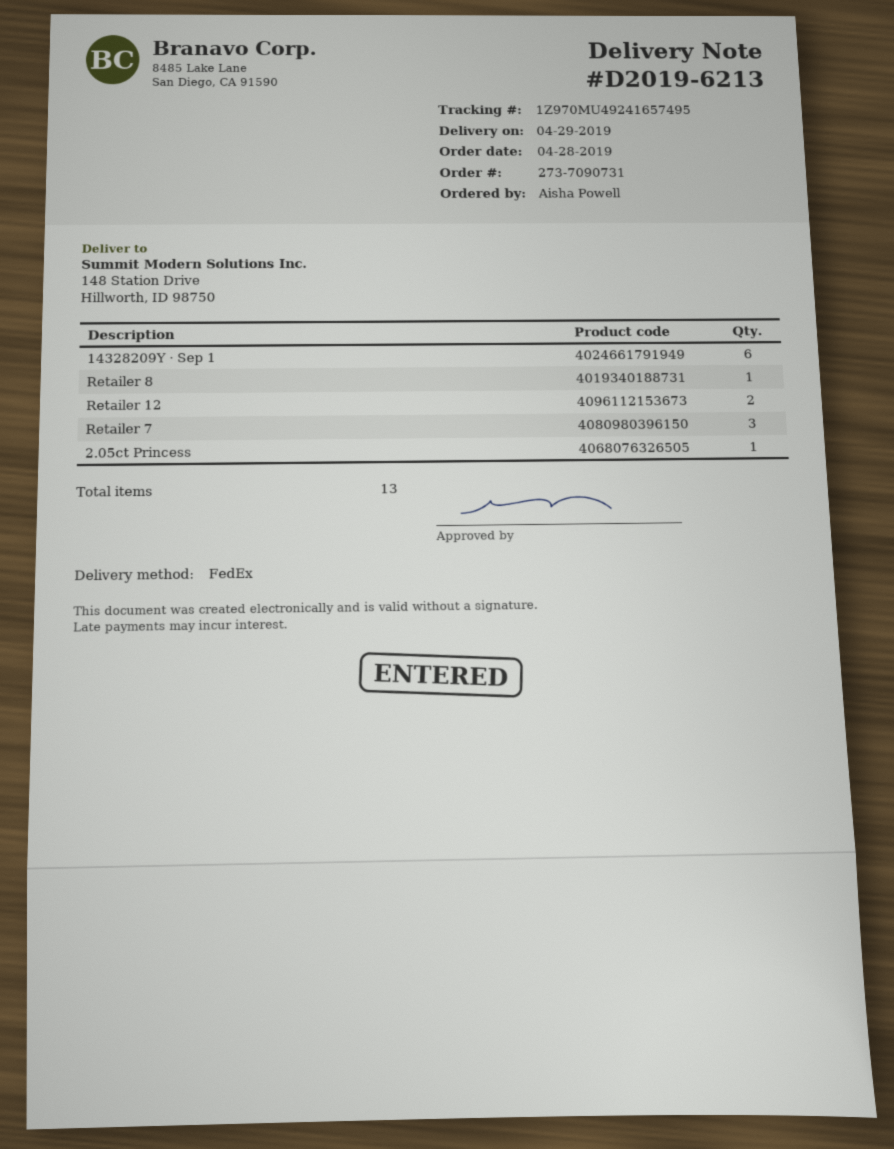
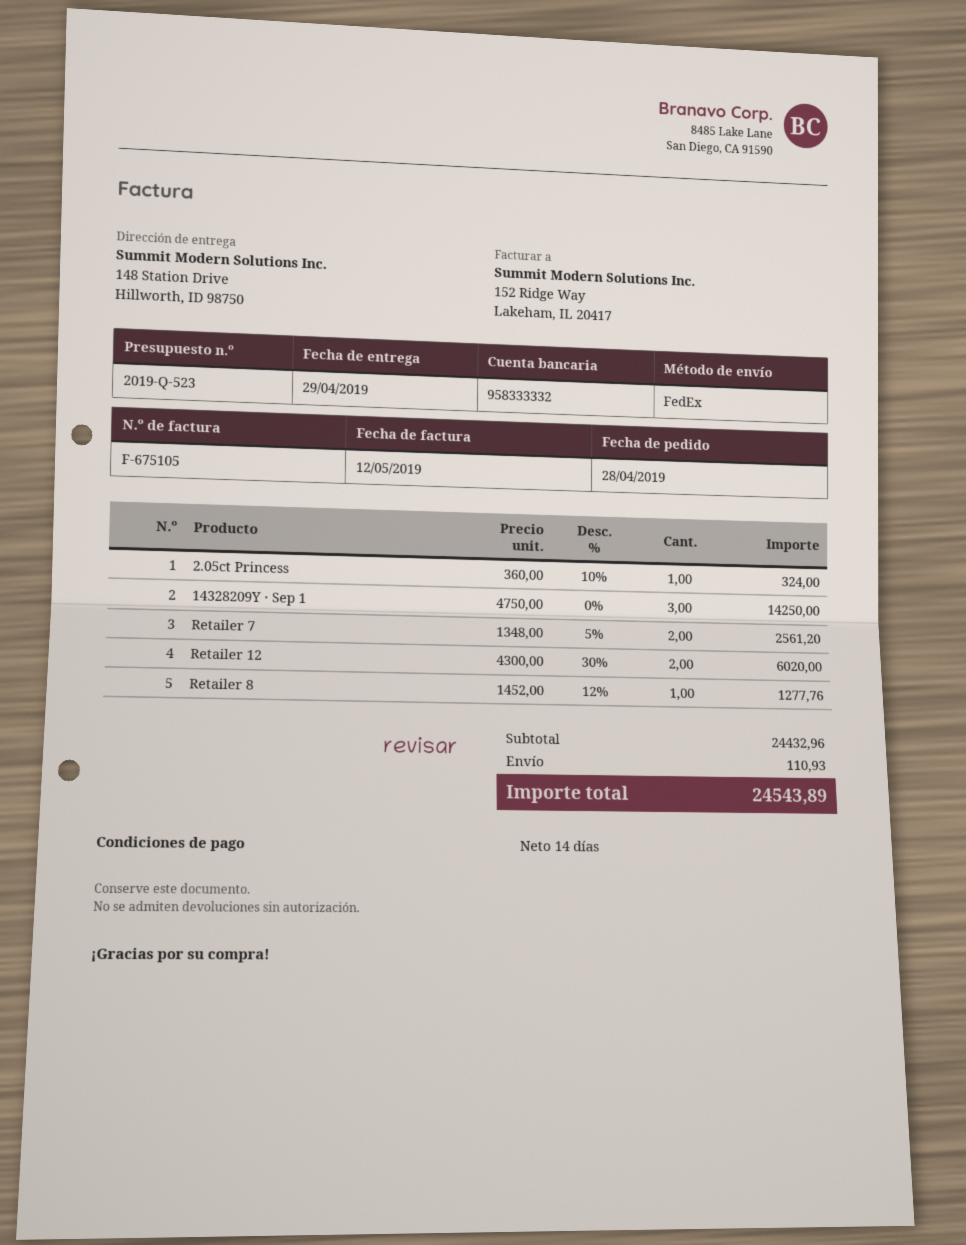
14328209Y · Sep 1: 6 -> 3
Retailer 7: 3 -> 2

